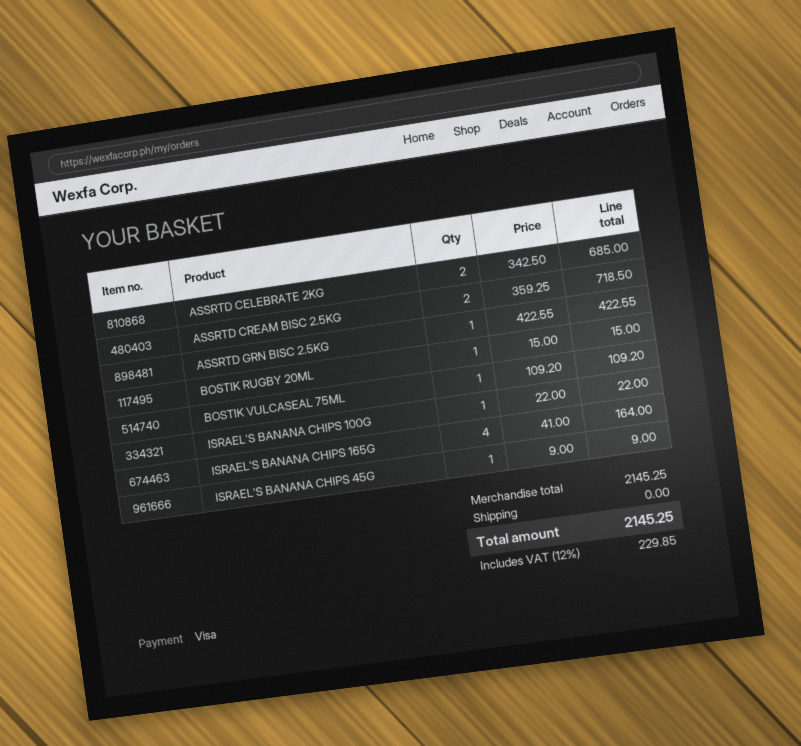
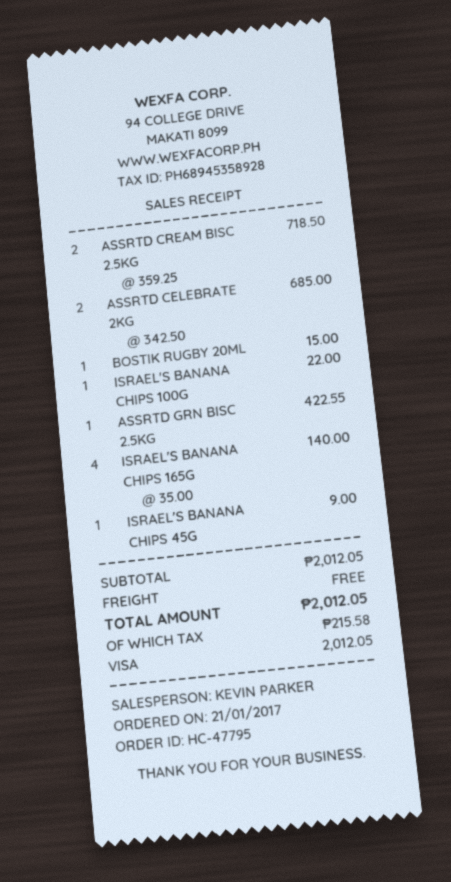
BOSTIK VULCASEAL 75ML: 1 x 109.20 = 109.20 -> none
ISRAEL'S BANANA CHIPS 165G: 4 x 41.00 = 164.00 -> 4 x 35.00 = 140.00
subtotal: 2145.25 -> 2012.05
tax: 229.85 -> 215.58
total: 2145.25 -> 2012.05

